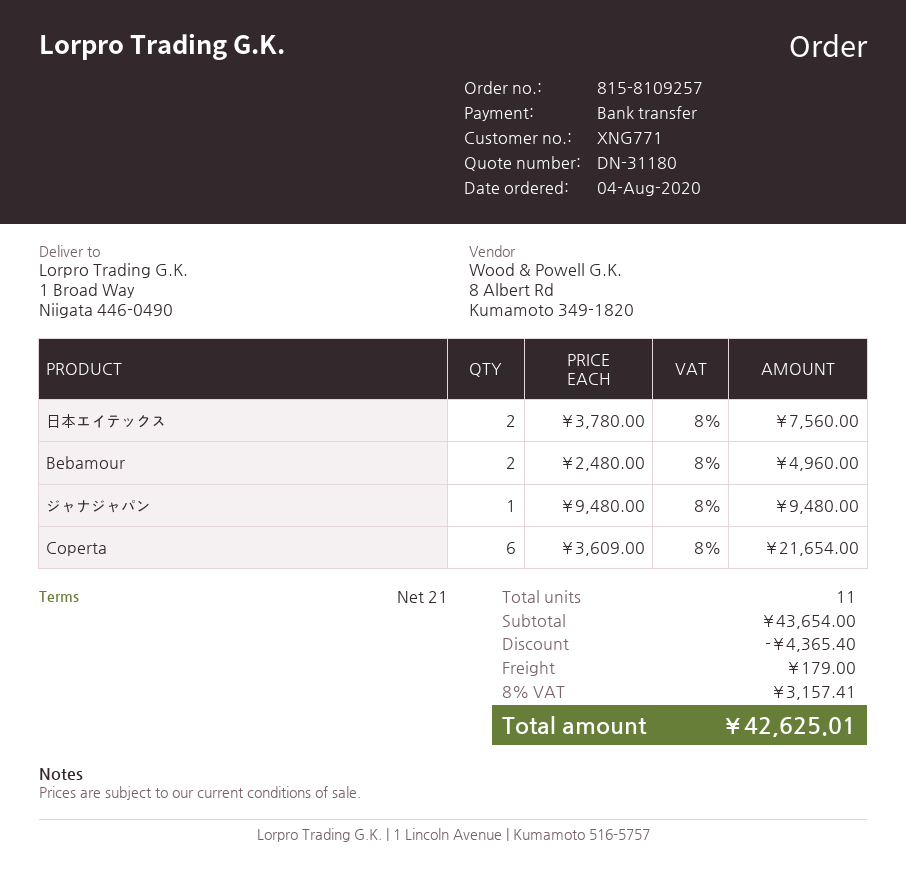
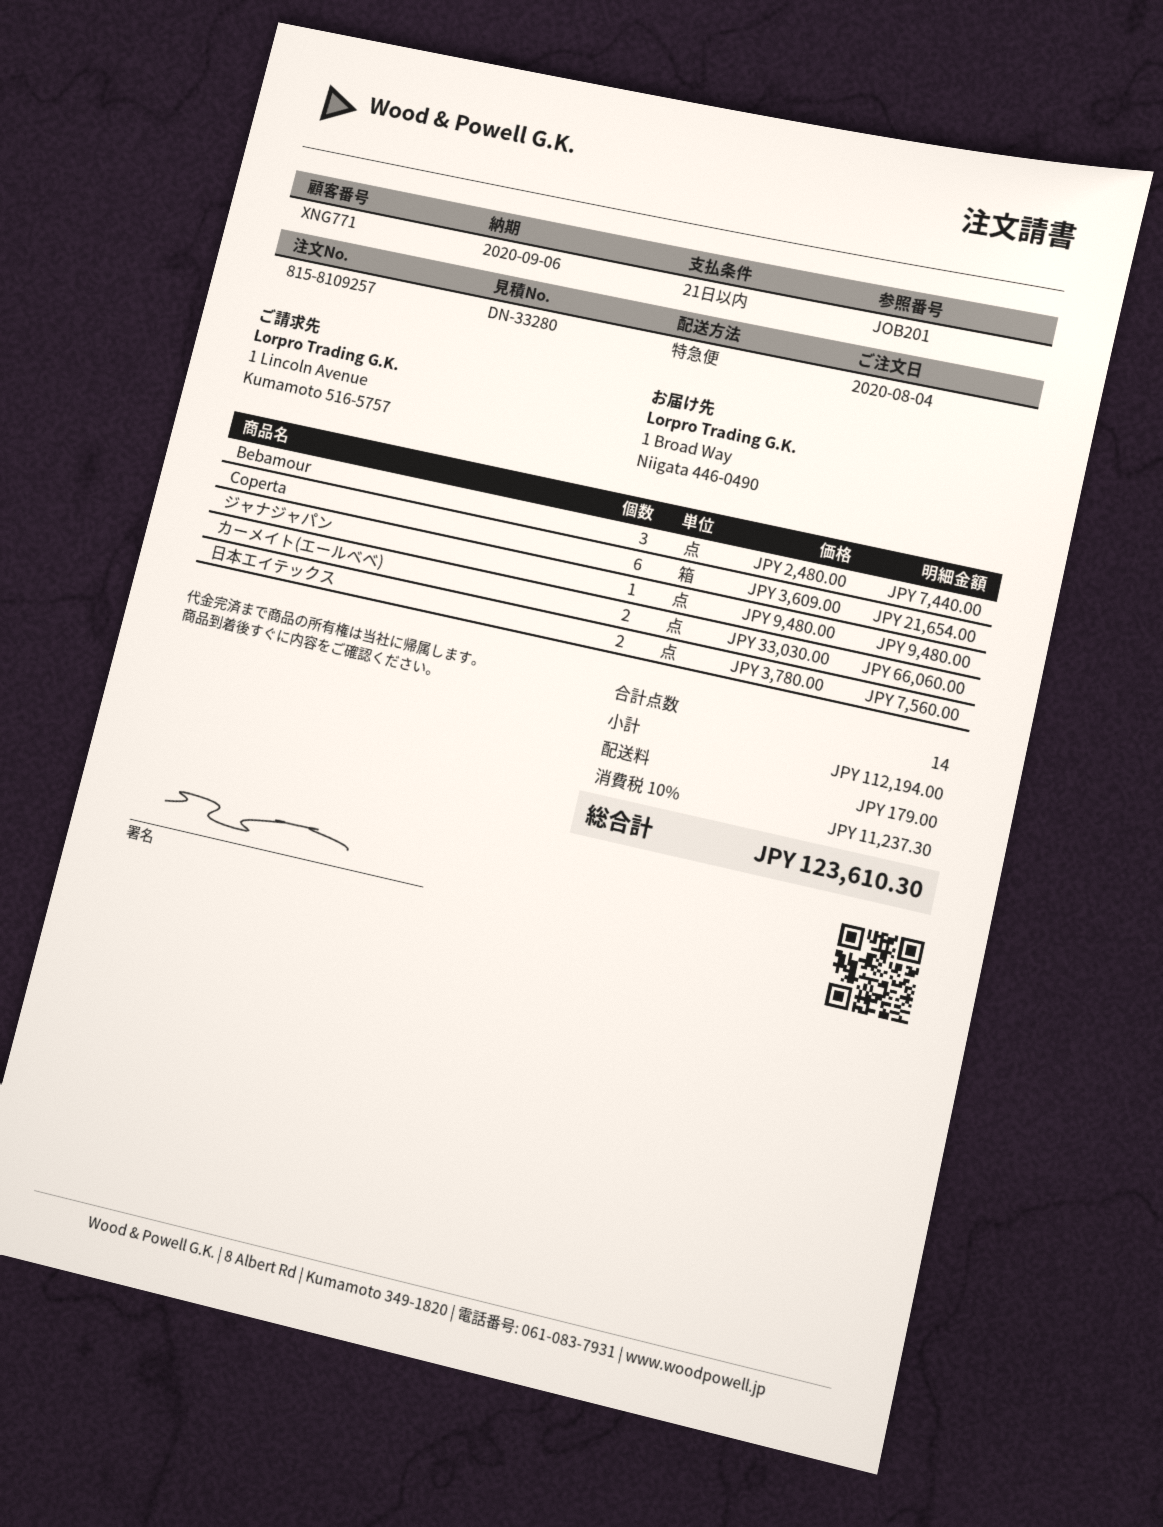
quote number: DN-31180 -> DN-33280
Bebamour: 2 x 2480.00 = 4960.00 -> 3 x 2480.00 = 7440.00
カーメイト(エールベベ): none -> 2 x 33030.00 = 66060.00
total quantity: 11 -> 14
subtotal: 43654.00 -> 112194.00
discount: 4365.40 -> none
tax: 8% = 3157.41 -> 10% = 11237.30
total: 42625.01 -> 123610.30

